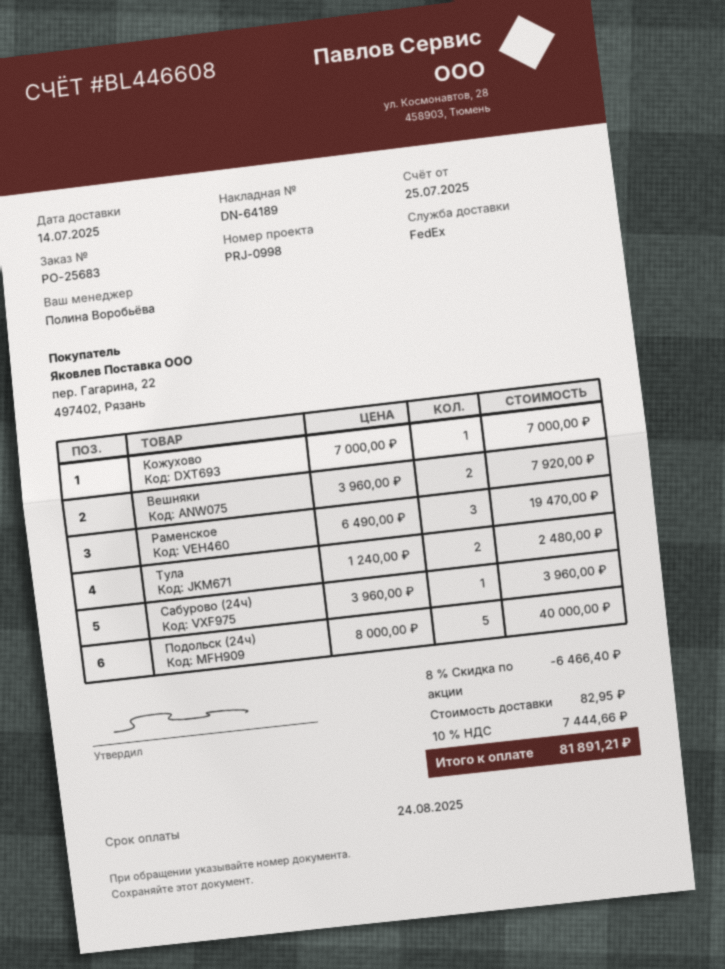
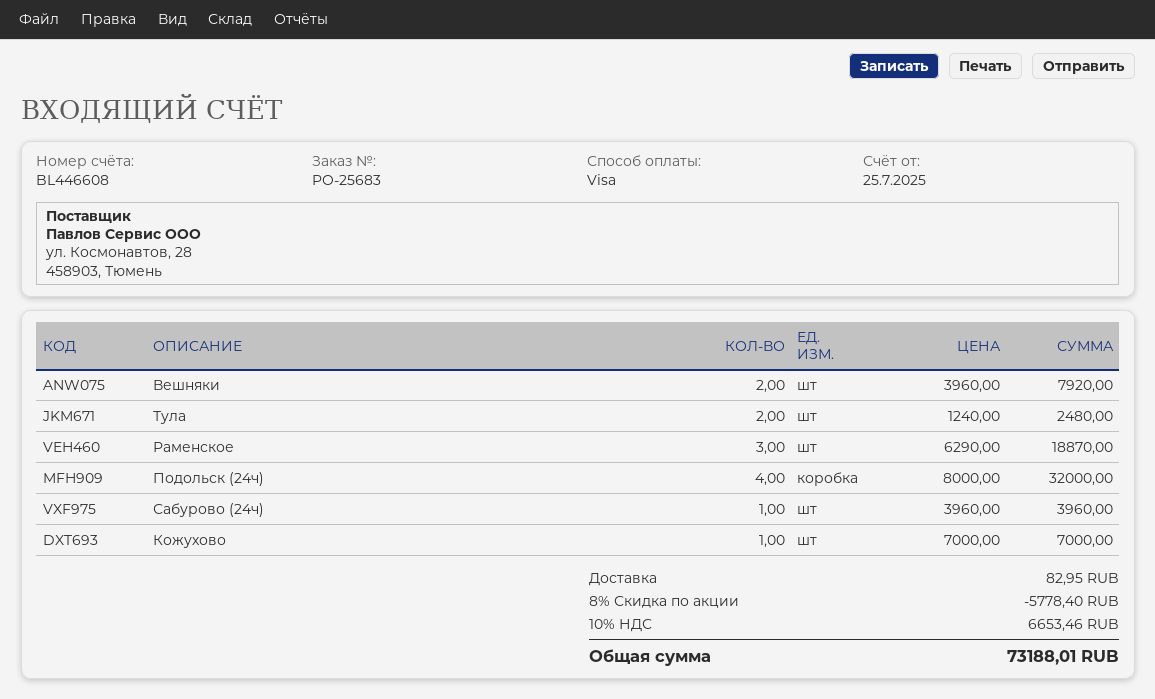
Раменское: 3 x 6490.00 = 19470.00 -> 3 x 6290.00 = 18870.00
Подольск (24ч): 5 x 8000.00 = 40000.00 -> 4 x 8000.00 = 32000.00
discount: 8% = 6466.40 -> 8% = 5778.40
tax: 10% = 7444.66 -> 10% = 6653.46
total: 81891.21 -> 73188.01

